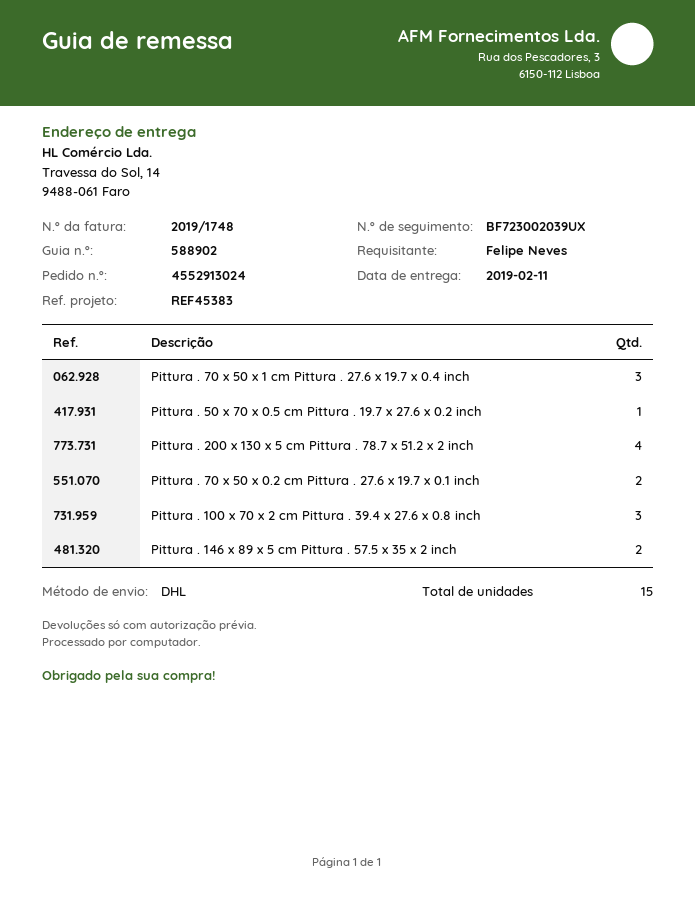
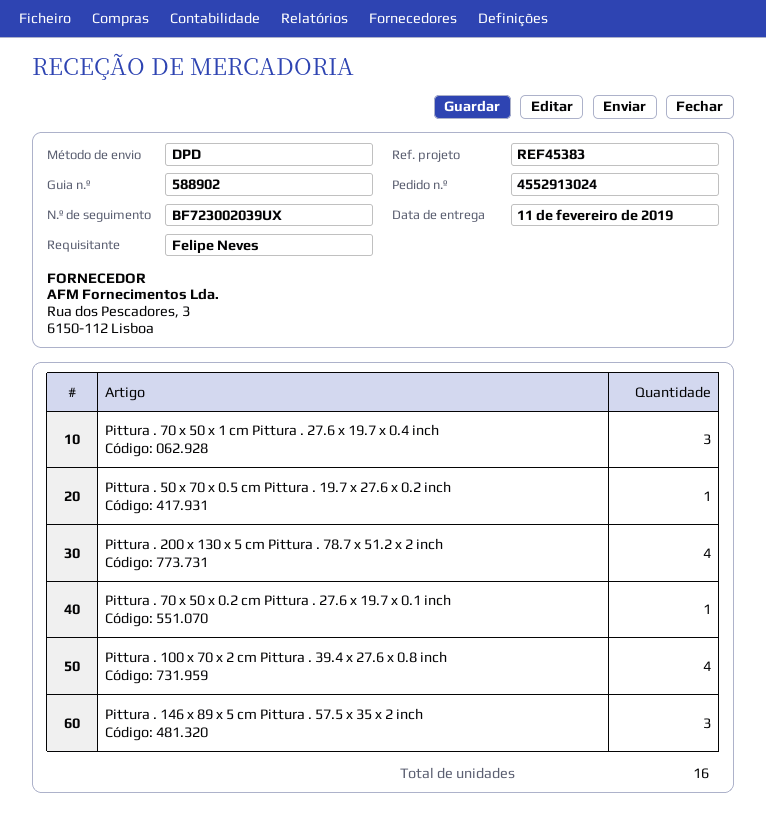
shipping method: DHL -> DPD
Pittura . 70 x 50 x 0.2 cm Pittura . 27.6 x 19.7 x 0.1 inch: 2 -> 1
Pittura . 100 x 70 x 2 cm Pittura . 39.4 x 27.6 x 0.8 inch: 3 -> 4
Pittura . 146 x 89 x 5 cm Pittura . 57.5 x 35 x 2 inch: 2 -> 3
total quantity: 15 -> 16

